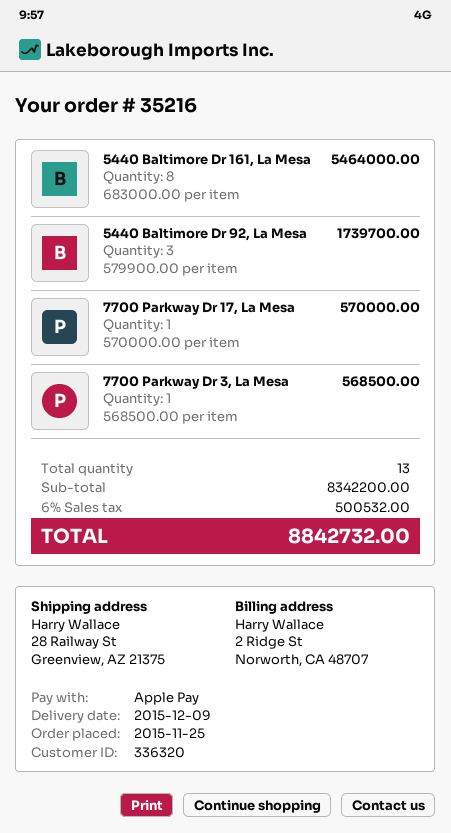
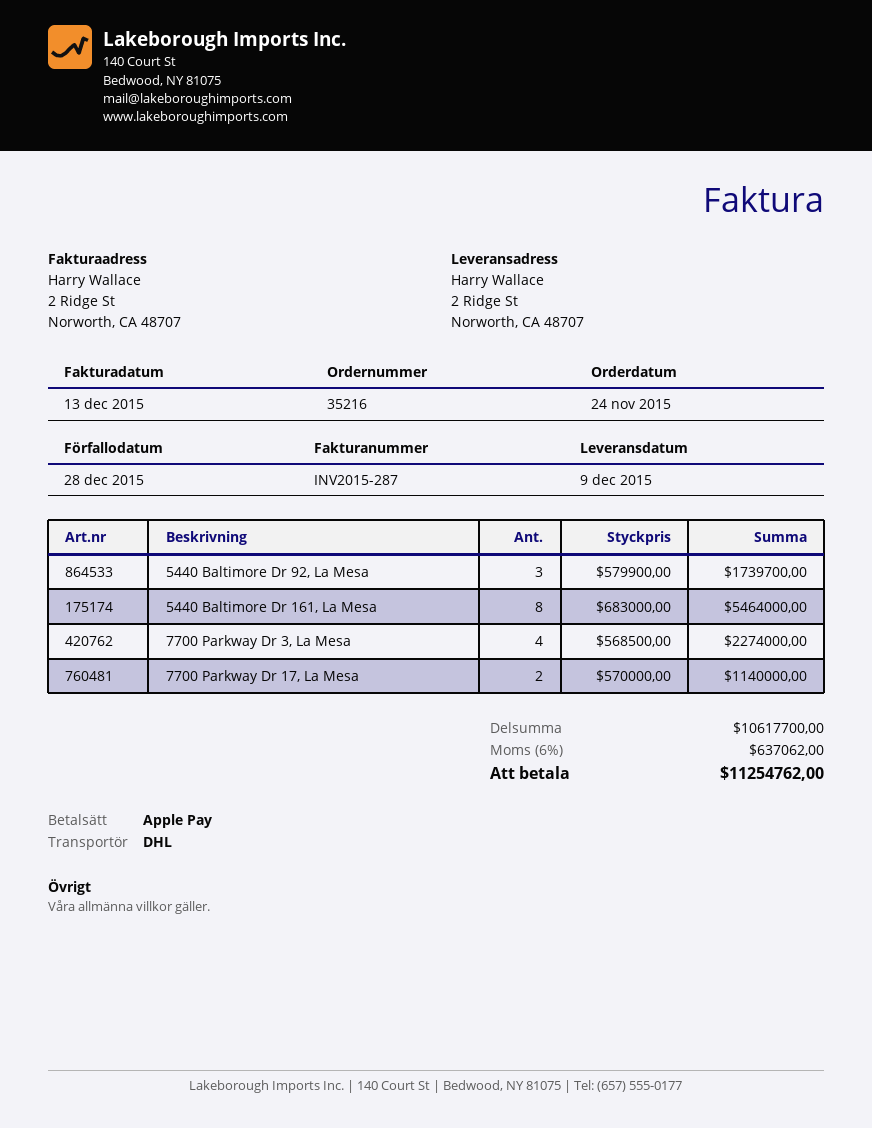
order date: 2015-11-25 -> 2015-11-24
ship to: 28 Railway St, Greenview, AZ 21375 -> 2 Ridge St, Norworth, CA 48707
7700 Parkway Dr 17, La Mesa: 1 x 570000.00 = 570000.00 -> 2 x 570000.00 = 1140000.00
7700 Parkway Dr 3, La Mesa: 1 x 568500.00 = 568500.00 -> 4 x 568500.00 = 2274000.00
subtotal: 8342200.00 -> 10617700.00
tax: 6% = 500532.00 -> 6% = 637062.00
total: 8842732.00 -> 11254762.00

